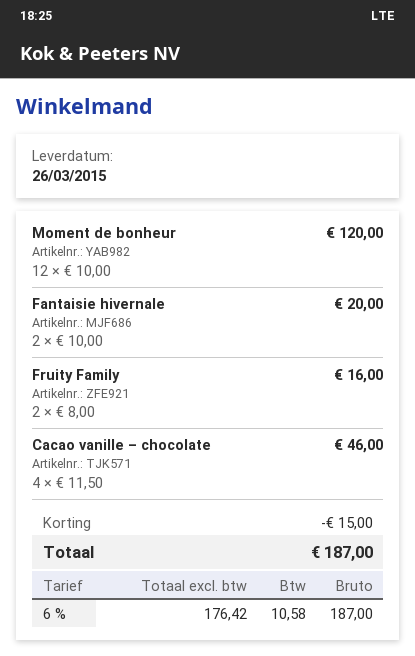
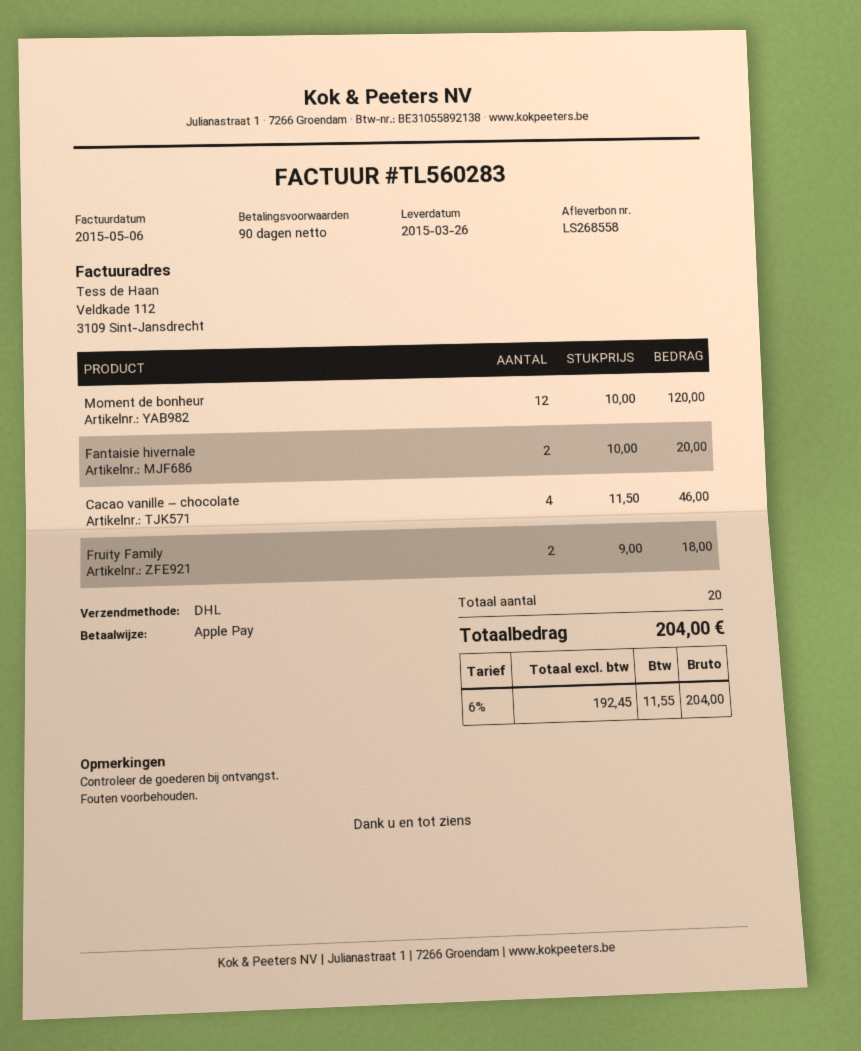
Fruity Family: 2 x 8.00 = 16.00 -> 2 x 9.00 = 18.00
discount: 15.00 -> none
net: 176.42 -> 192.45
tax: 6% = 10.58 -> 6% = 11.55
total: 187.00 -> 204.00

